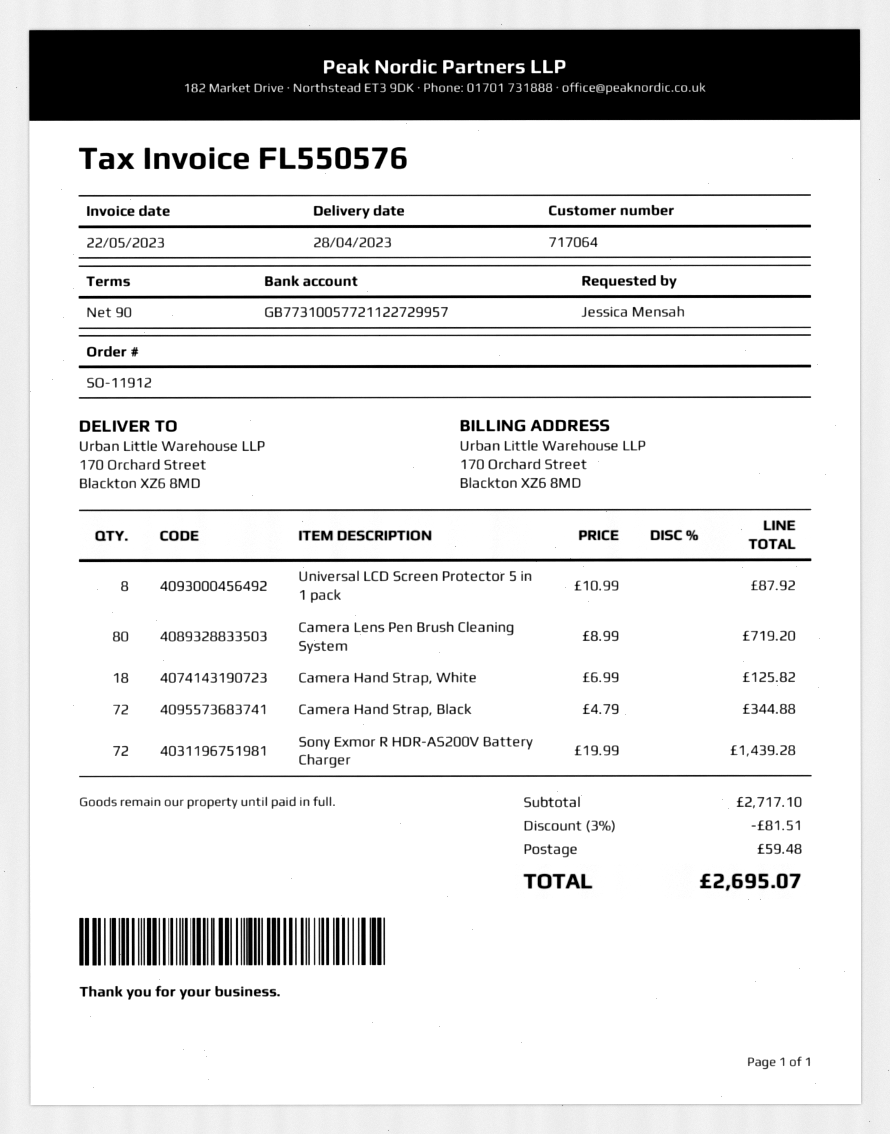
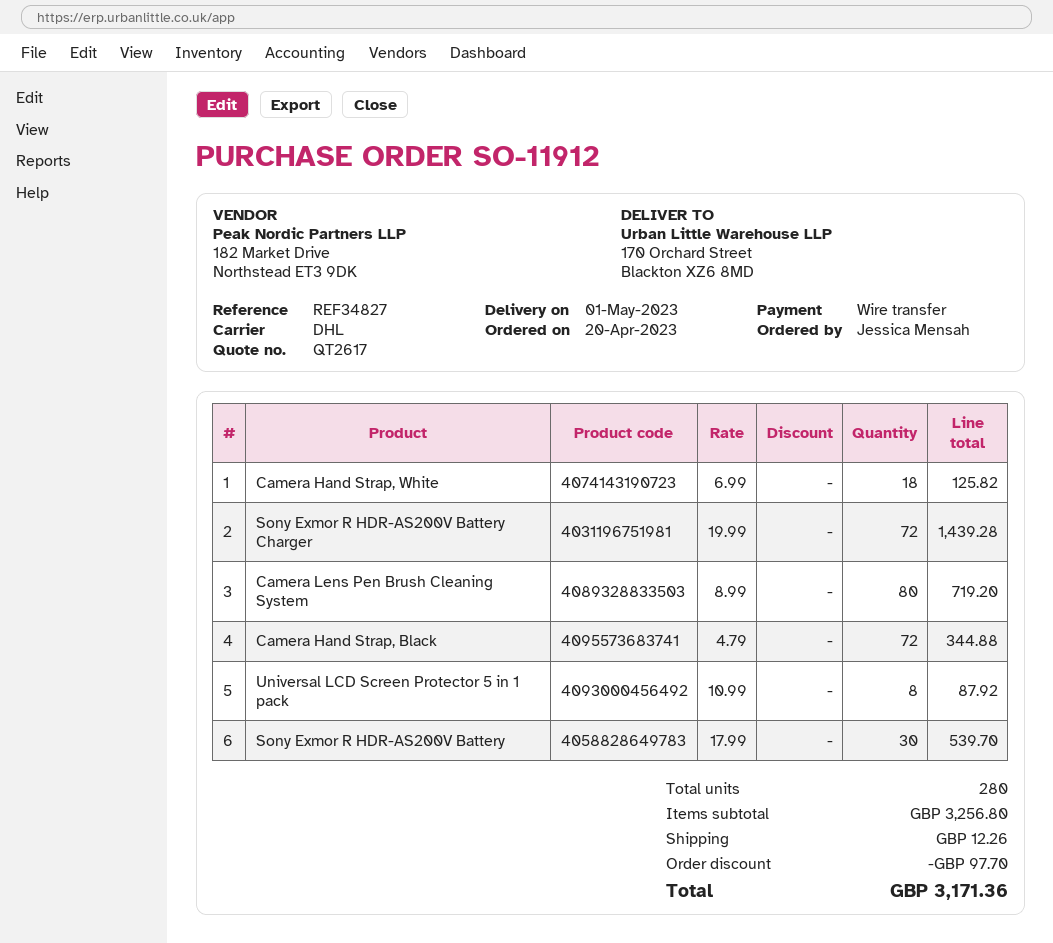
delivery date: 2023-04-28 -> 2023-05-01
Sony Exmor R HDR-AS200V Battery: none -> 30 x 17.99 = 539.70
subtotal: 2717.10 -> 3256.80
discount: 81.51 -> 97.70
shipping: 59.48 -> 12.26
total: 2695.07 -> 3171.36

